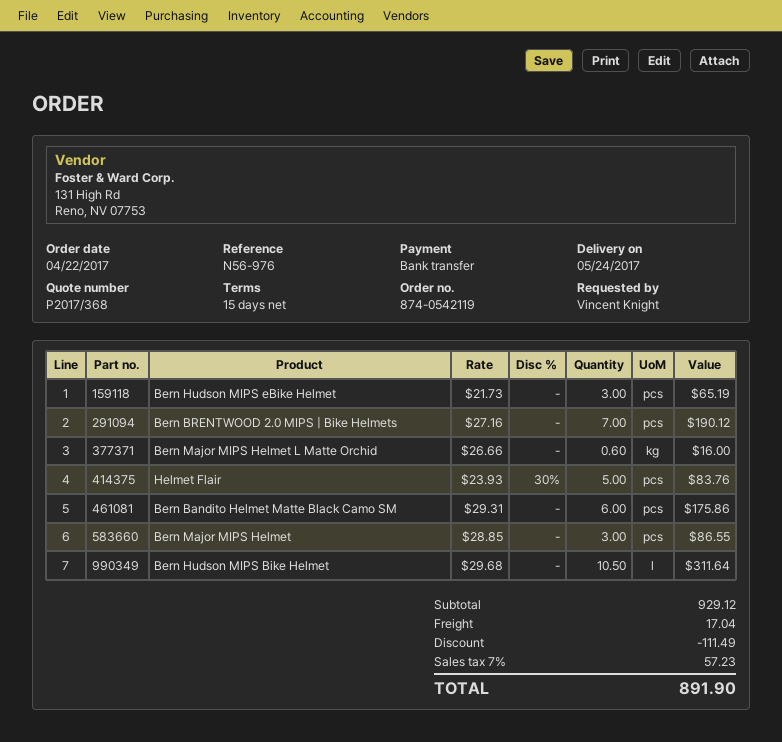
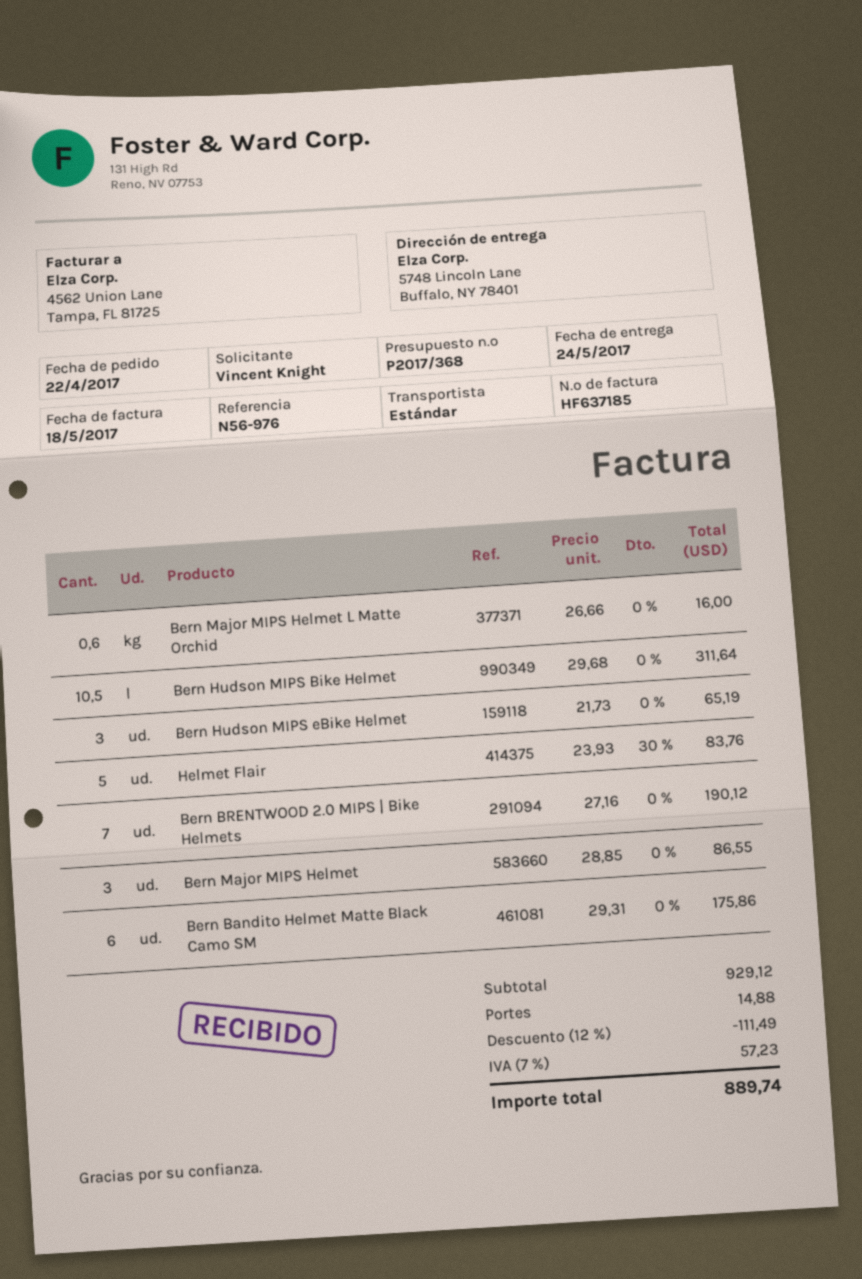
shipping: 17.04 -> 14.88
total: 891.90 -> 889.74

